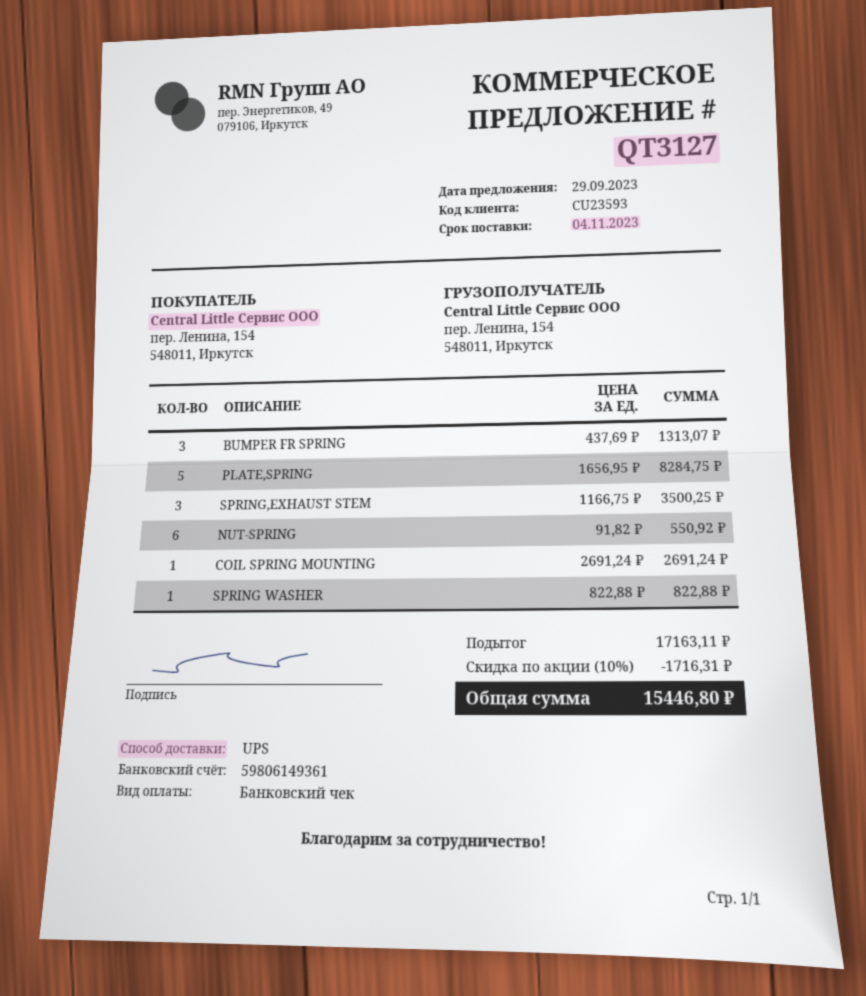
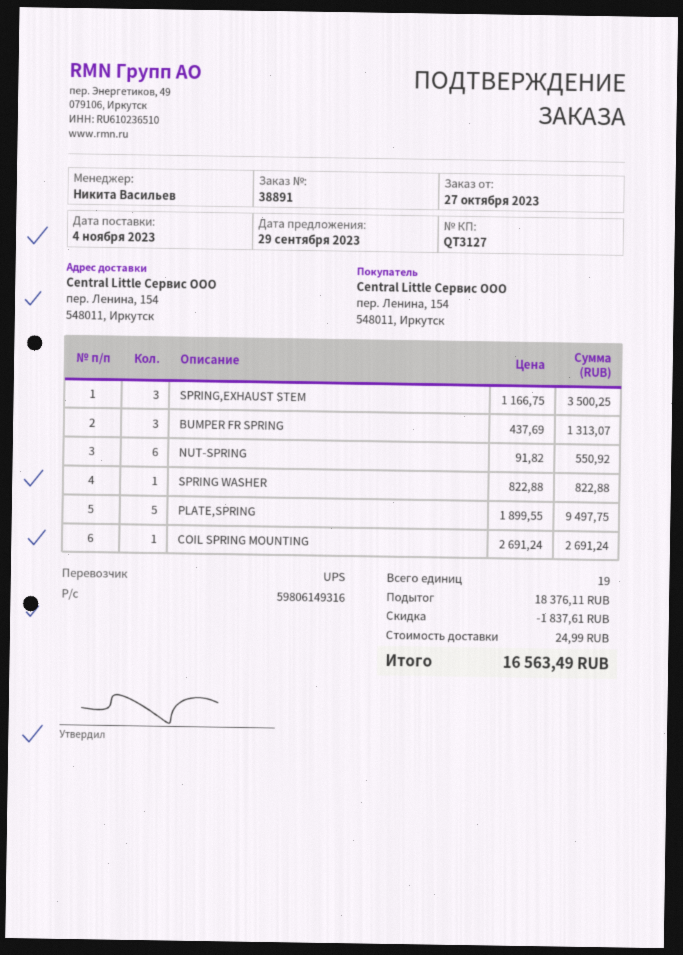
bank account: 59806149361 -> 59806149316
PLATE,SPRING: 5 x 1656.95 = 8284.75 -> 5 x 1899.55 = 9497.75
subtotal: 17163.11 -> 18376.11
discount: 1716.31 -> 1837.61
shipping: none -> 24.99
total: 15446.80 -> 16563.49

